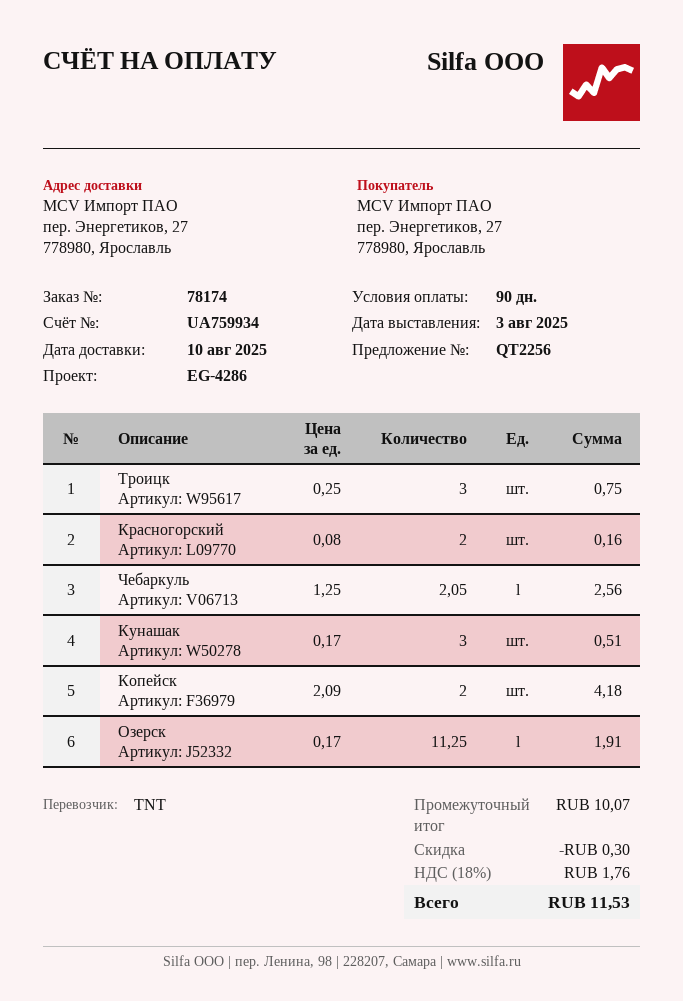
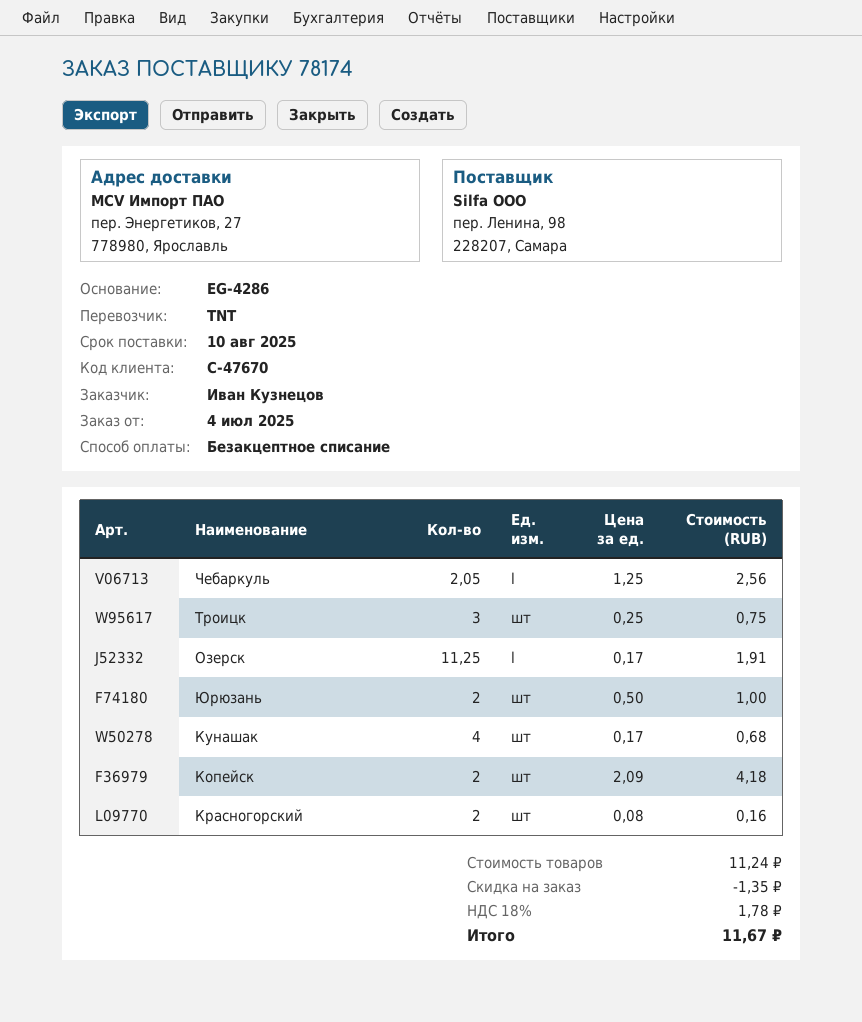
Кунашак: 3 x 0.17 = 0.51 -> 4 x 0.17 = 0.68
Юрюзань: none -> 2 x 0.50 = 1.00
subtotal: 10.07 -> 11.24
discount: 0.30 -> 1.35
tax: 18% = 1.76 -> 18% = 1.78
total: 11.53 -> 11.67

